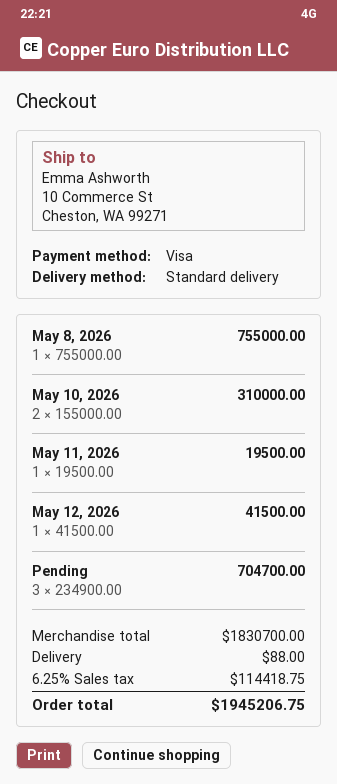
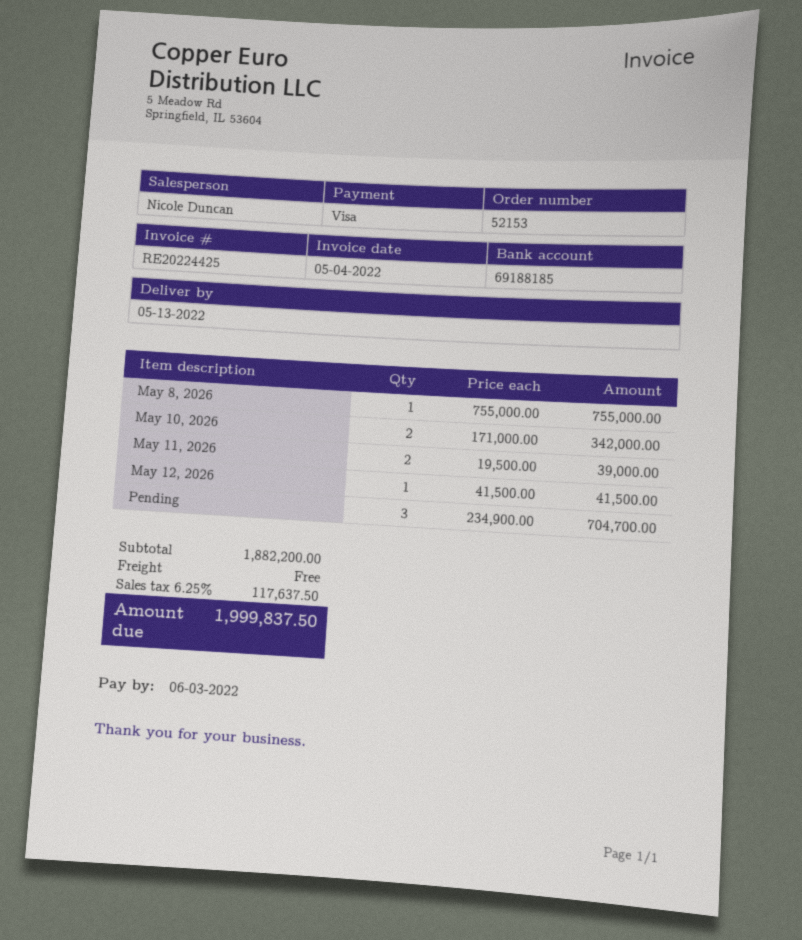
May 10, 2026: 2 x 155000.00 = 310000.00 -> 2 x 171000.00 = 342000.00
May 11, 2026: 1 x 19500.00 = 19500.00 -> 2 x 19500.00 = 39000.00
subtotal: 1830700.00 -> 1882200.00
shipping: 88.00 -> 0.00
tax: 6.25% = 114418.75 -> 6.25% = 117637.50
total: 1945206.75 -> 1999837.50

